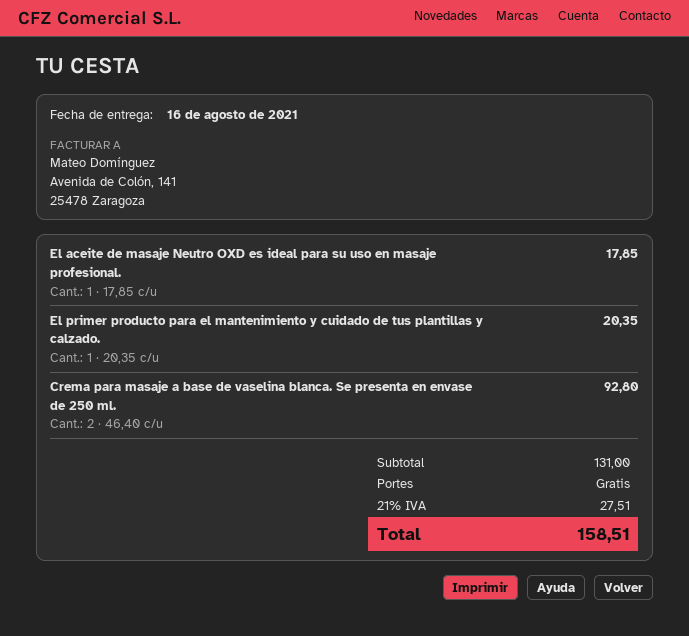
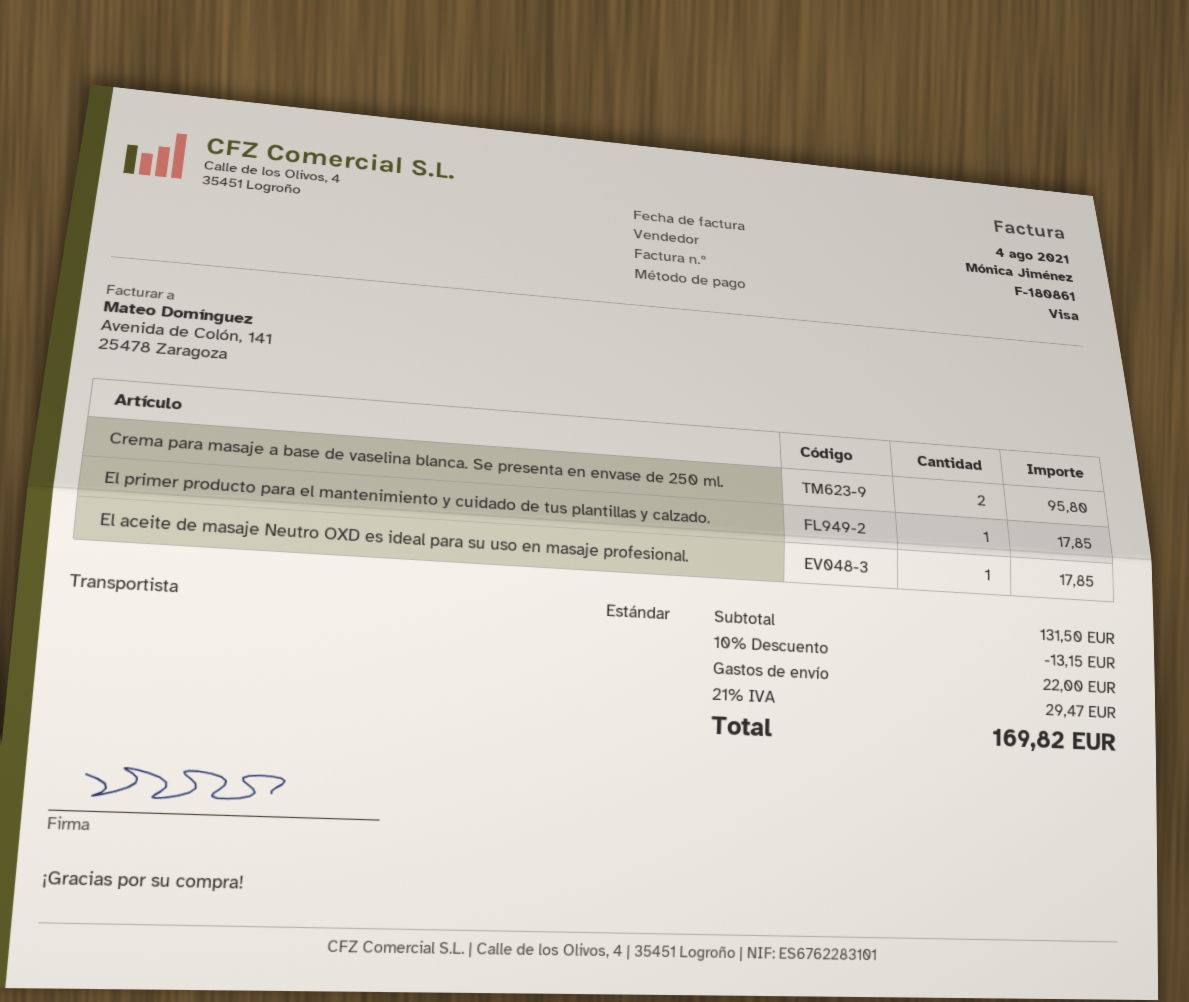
El primer producto para el mantenimiento y cuidado de tus plantillas y calzado.: 1 for 20.35 -> 1 for 17.85
Crema para masaje a base de vaselina blanca. Se presenta en envase de 250 ml.: 2 for 92.80 -> 2 for 95.80
subtotal: 131.00 -> 131.50
discount: none -> 10% = 13.15
shipping: 0.00 -> 22.00
tax: 21% = 27.51 -> 21% = 29.47
total: 158.51 -> 169.82

